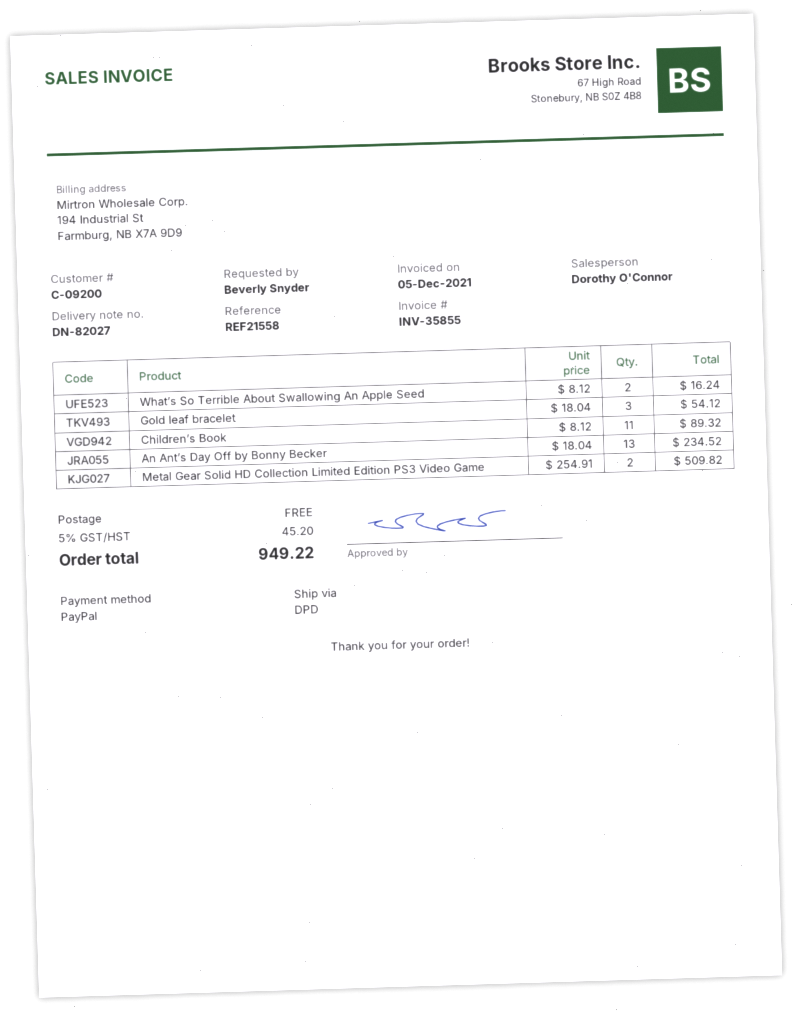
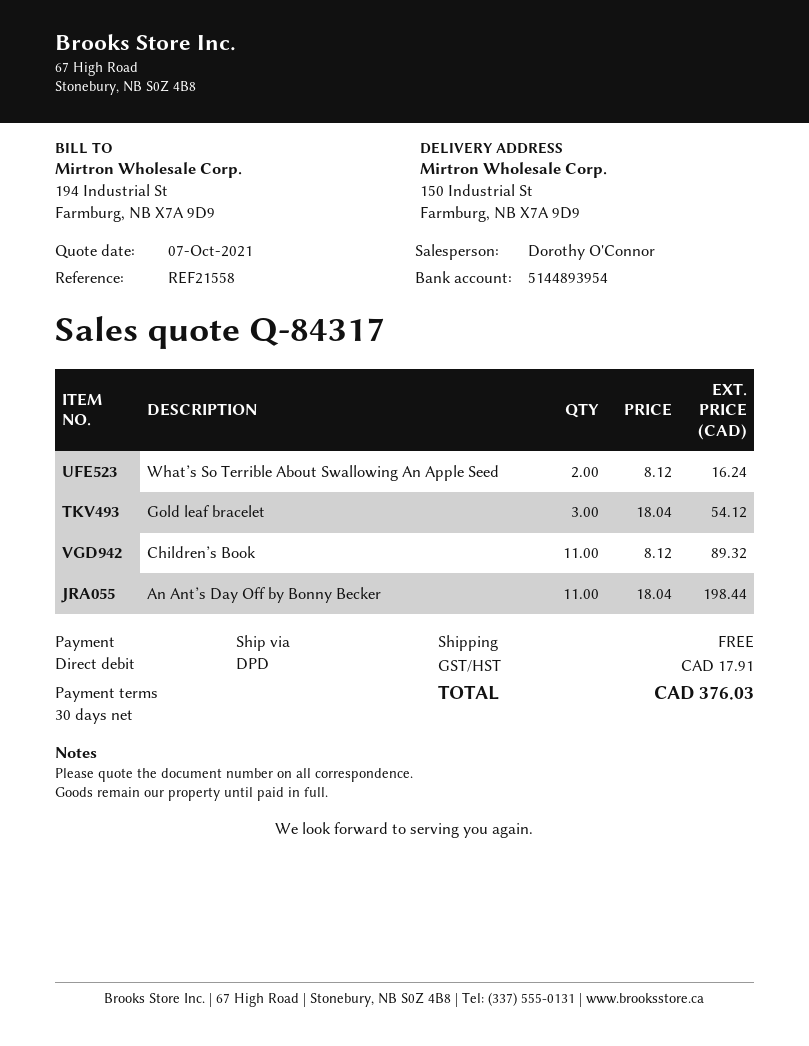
payment method: PayPal -> direct debit
An Ant’s Day Off by Bonny Becker: 13 x 18.04 = 234.52 -> 11 x 18.04 = 198.44
Metal Gear Solid HD Collection Limited Edition PS3 Video Game: 2 x 254.91 = 509.82 -> none
tax: 45.20 -> 17.91
total: 949.22 -> 376.03

